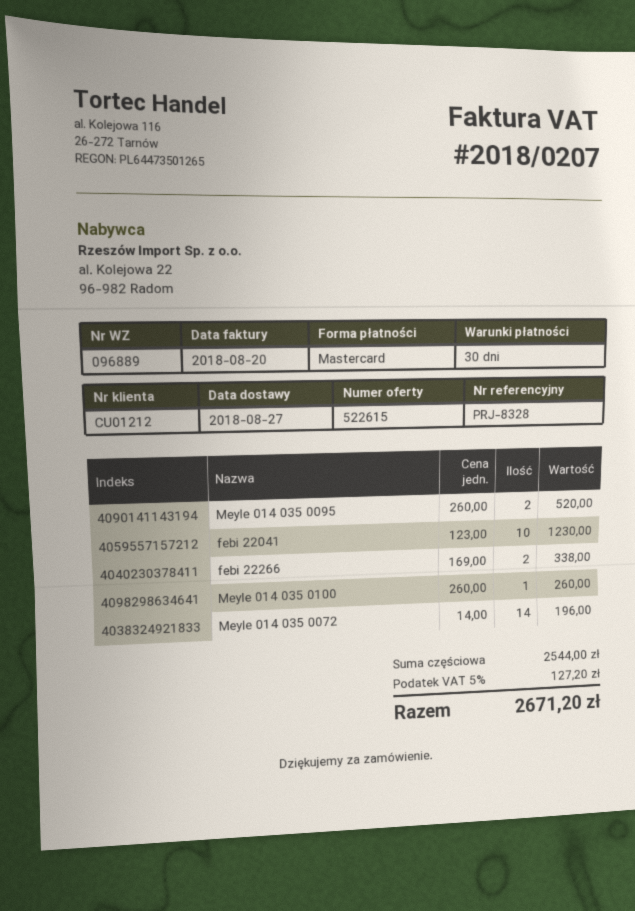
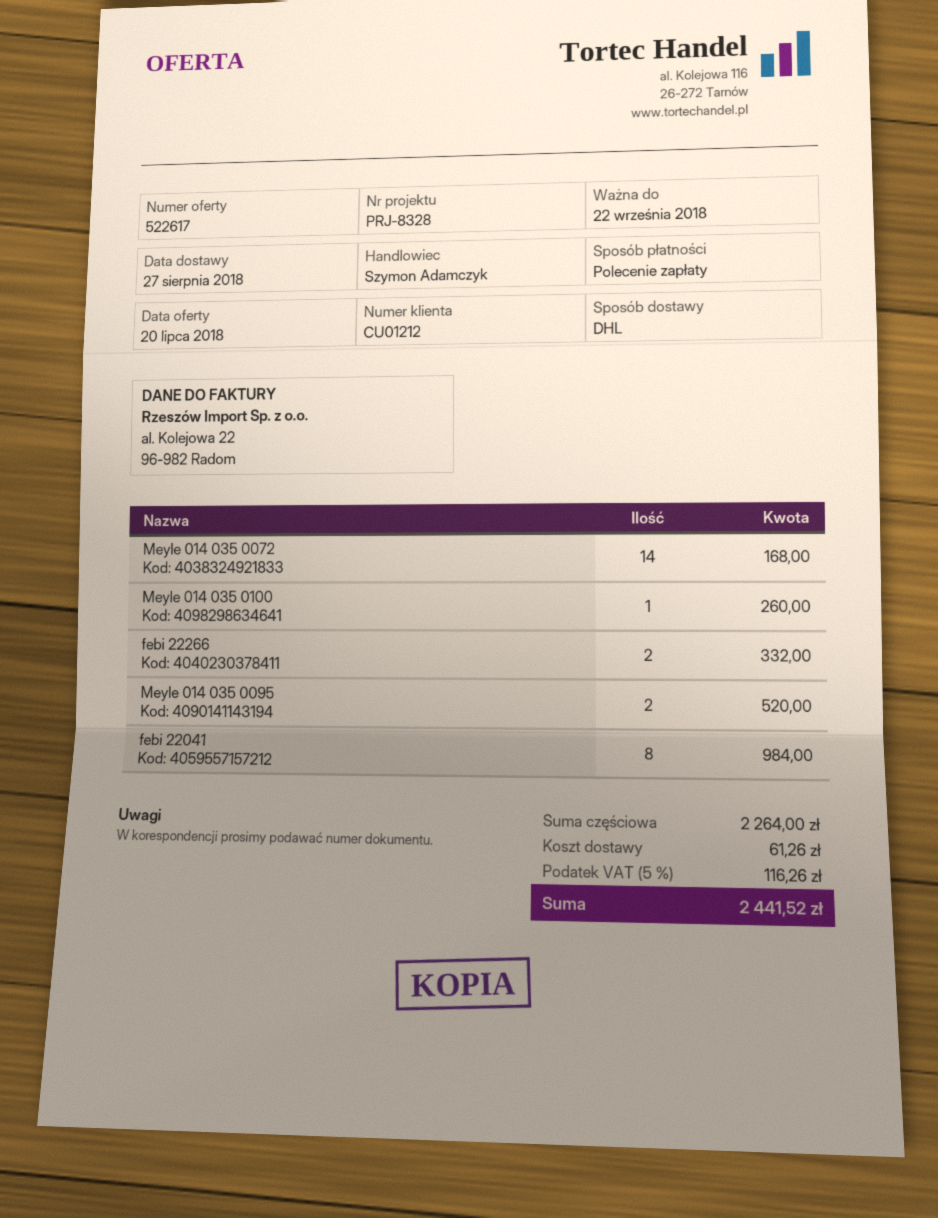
quote number: 522615 -> 522617
payment method: Mastercard -> direct debit
febi 22041: 10 for 1230.00 -> 8 for 984.00
febi 22266: 2 for 338.00 -> 2 for 332.00
Meyle 014 035 0072: 14 for 196.00 -> 14 for 168.00
subtotal: 2544.00 -> 2264.00
shipping: none -> 61.26
tax: 5% = 127.20 -> 5% = 116.26
total: 2671.20 -> 2441.52

